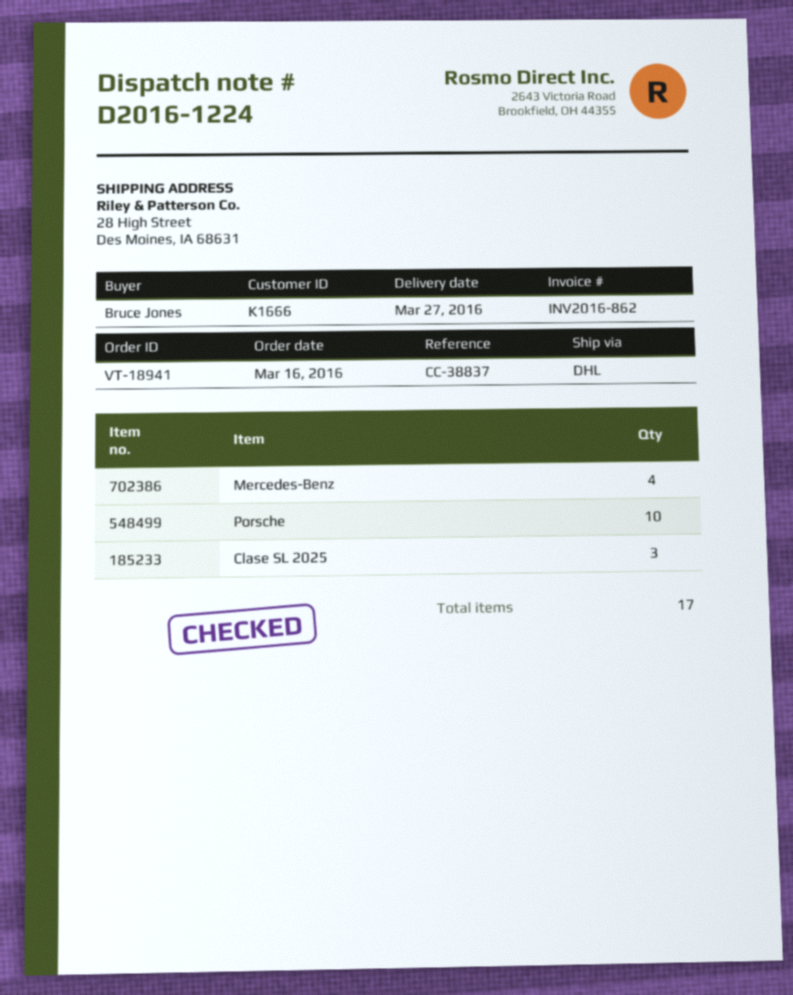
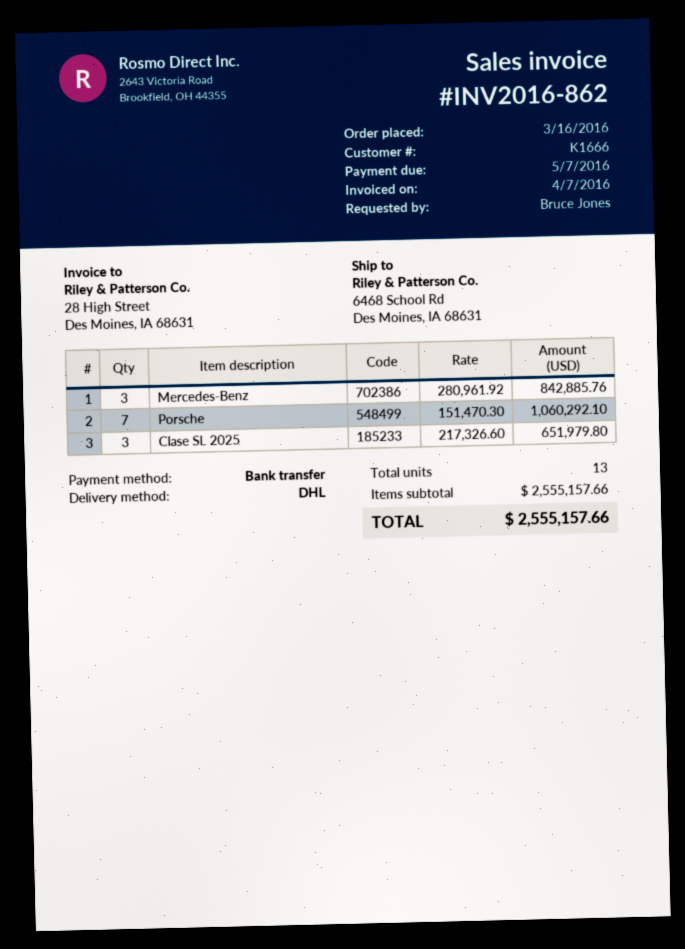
ship to: 28 High Street, Des Moines, IA 68631 -> 6468 School Rd, Des Moines, IA 68631
Mercedes-Benz: 4 -> 3
Porsche: 10 -> 7
total quantity: 17 -> 13

